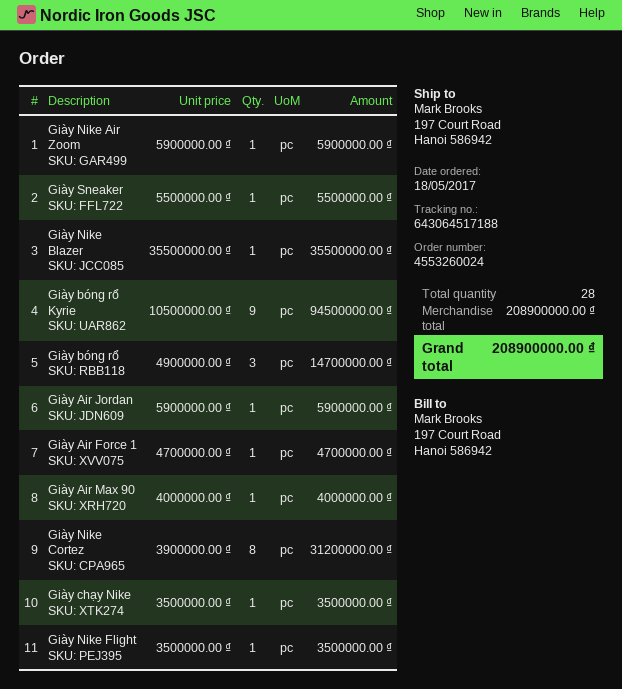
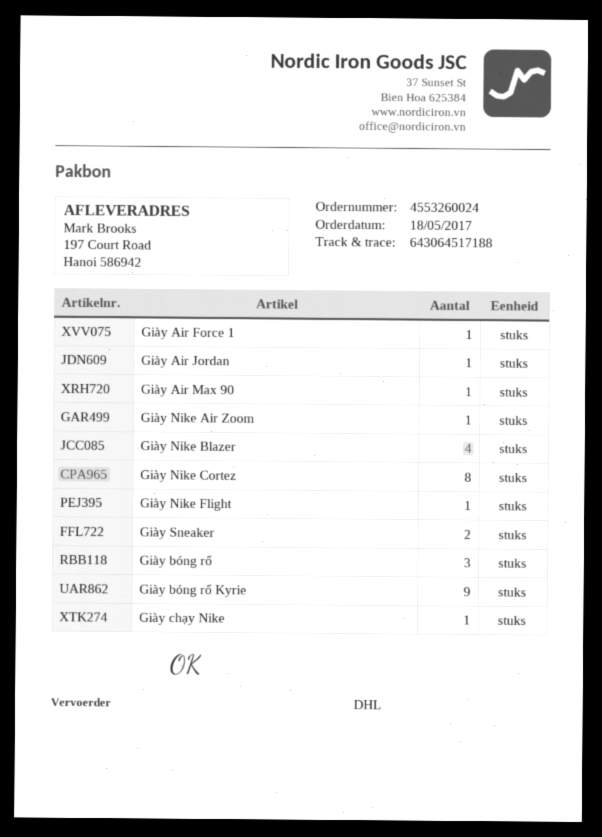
Giày Sneaker: 1 -> 2
Giày Nike Blazer: 1 -> 4

